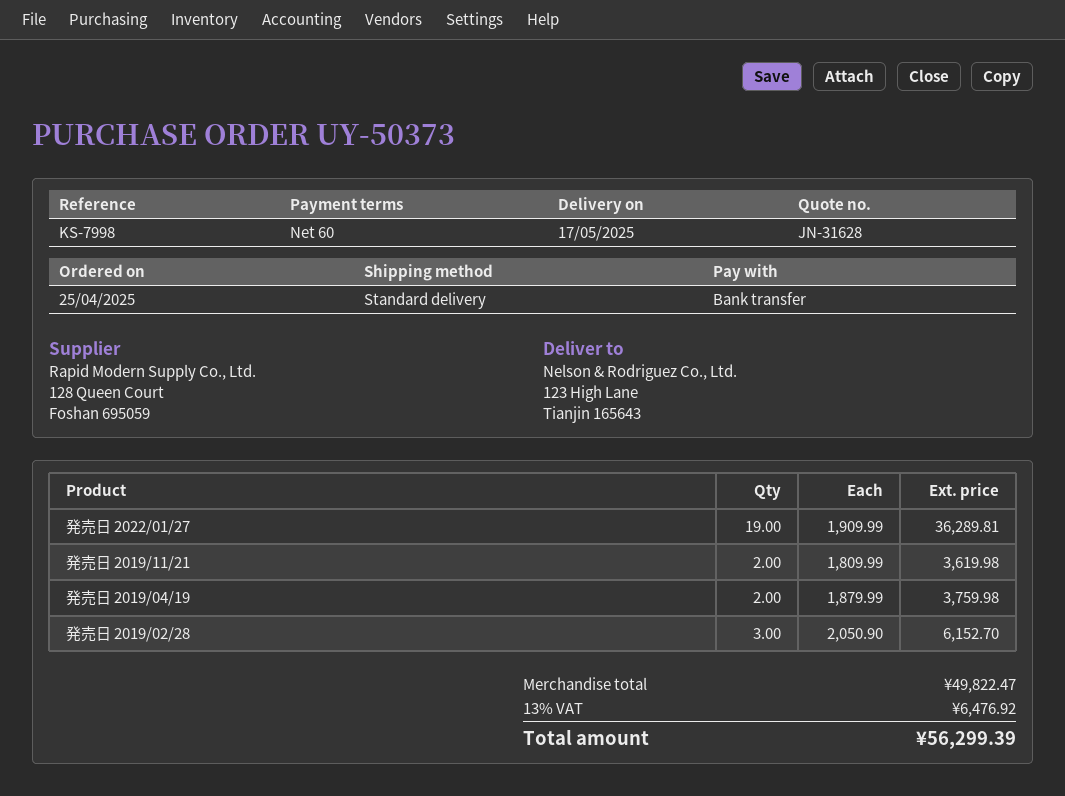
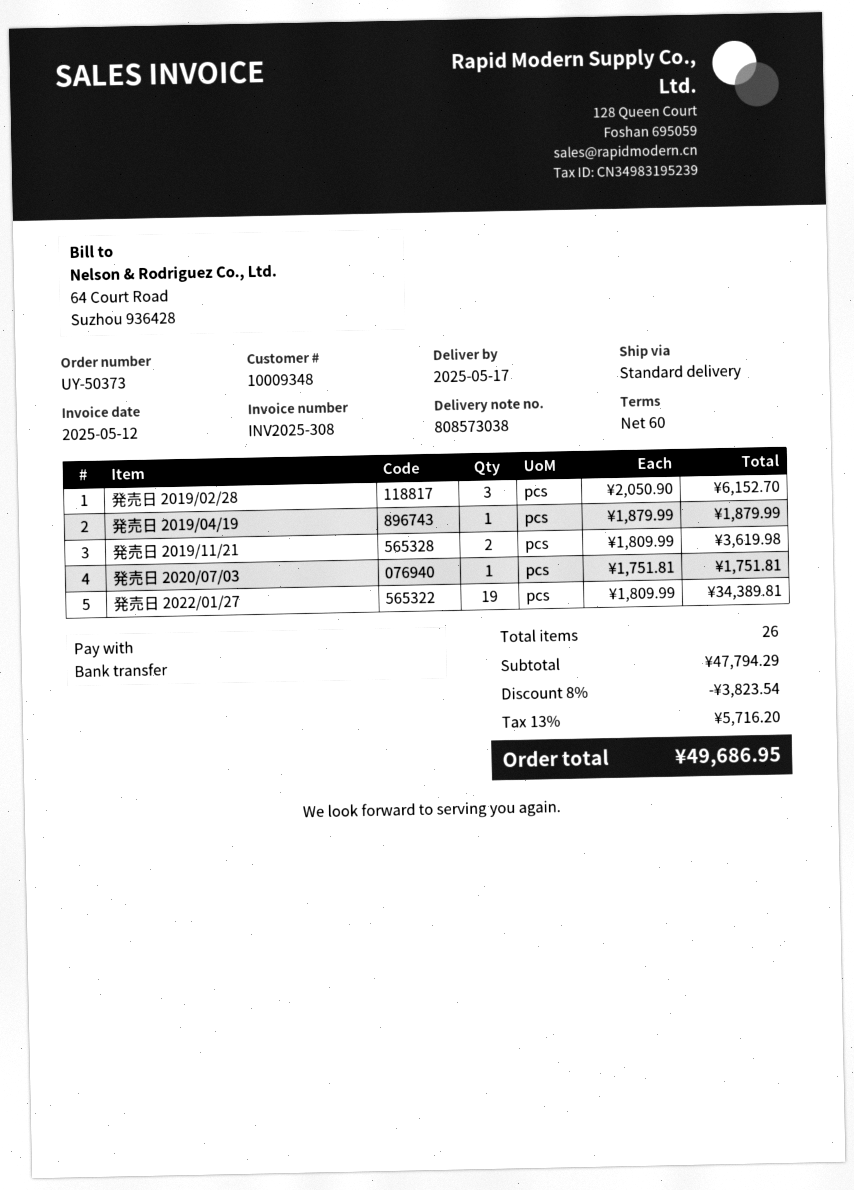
発売日 2022/01/27: 19 x 1909.99 = 36289.81 -> 19 x 1809.99 = 34389.81
発売日 2019/04/19: 2 x 1879.99 = 3759.98 -> 1 x 1879.99 = 1879.99
発売日 2020/07/03: none -> 1 x 1751.81 = 1751.81
subtotal: 49822.47 -> 47794.29
discount: none -> 8% = 3823.54
tax: 13% = 6476.92 -> 13% = 5716.20
total: 56299.39 -> 49686.95

